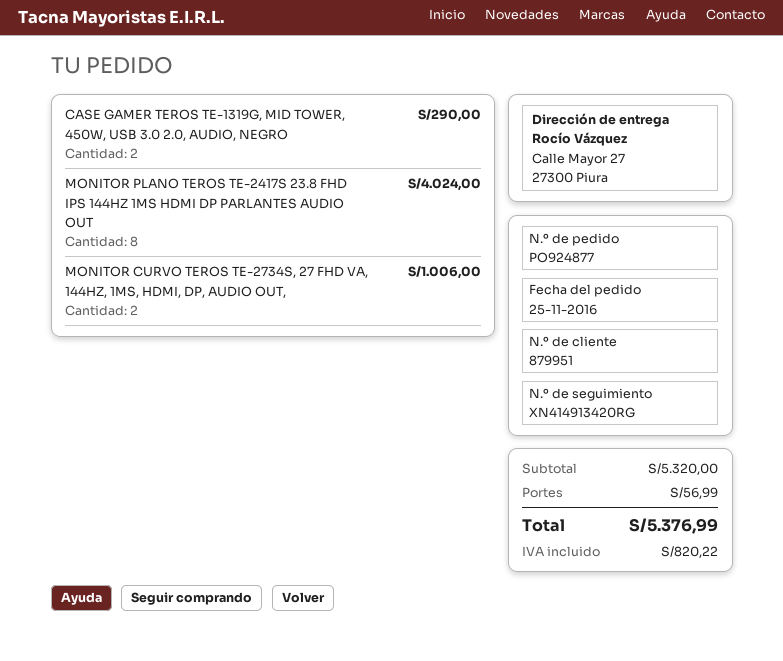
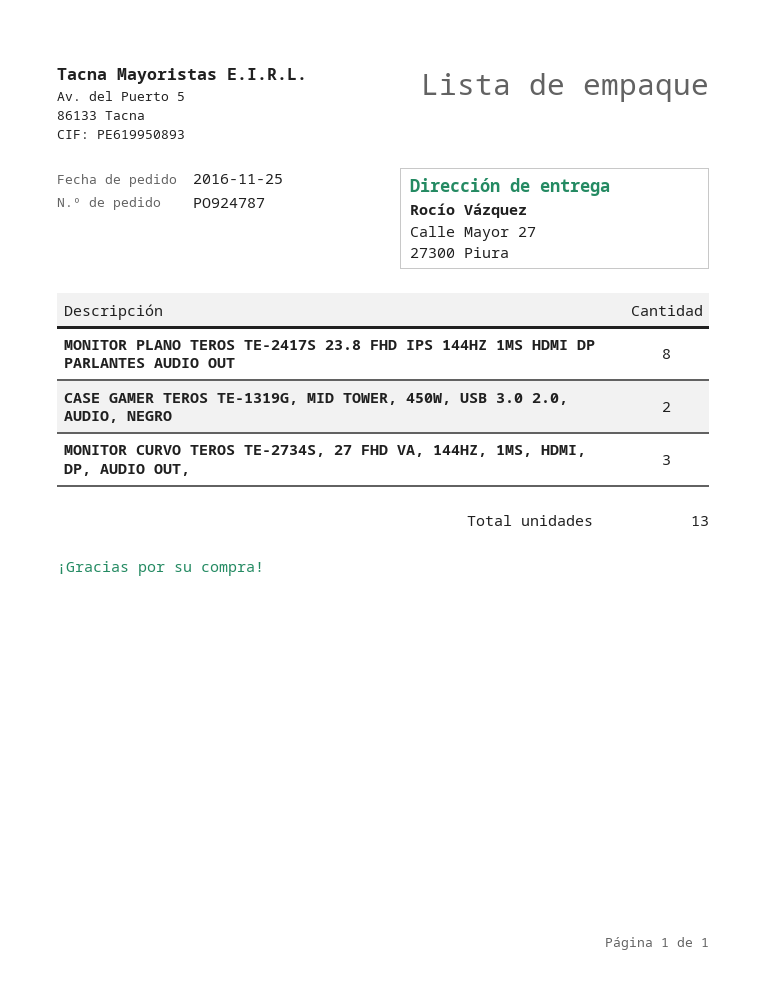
order number: PO924877 -> PO924787
MONITOR CURVO TEROS TE-2734S, 27 FHD VA, 144HZ, 1MS, HDMI, DP, AUDIO OUT,: 2 -> 3

